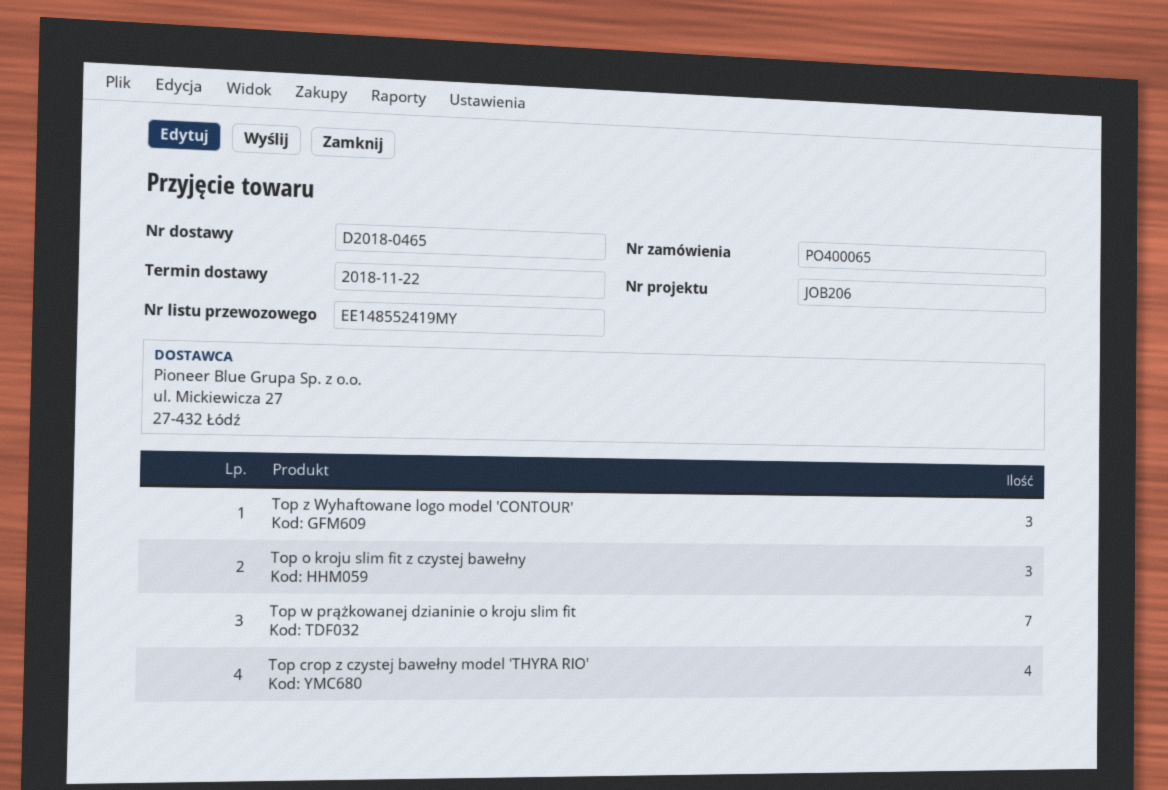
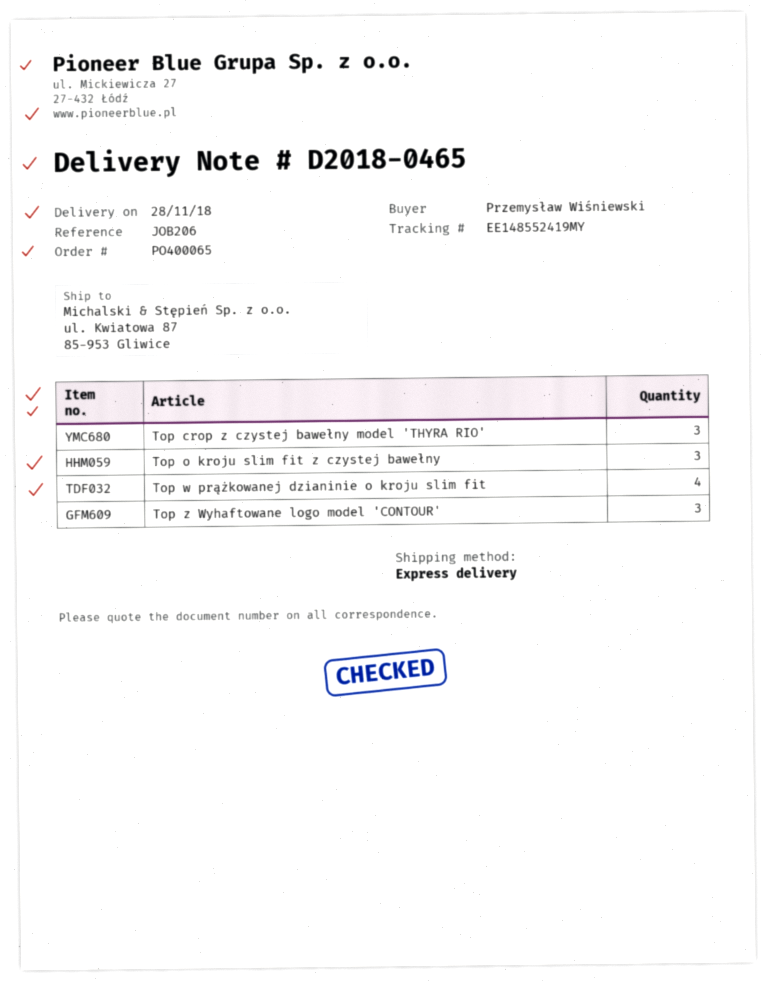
delivery date: 2018-11-22 -> 2018-11-28
Top w prążkowanej dzianinie o kroju slim fit: 7 -> 4
Top crop z czystej bawełny model 'THYRA RIO': 4 -> 3

